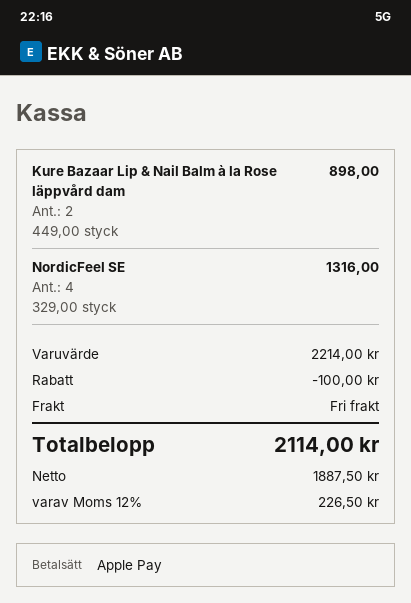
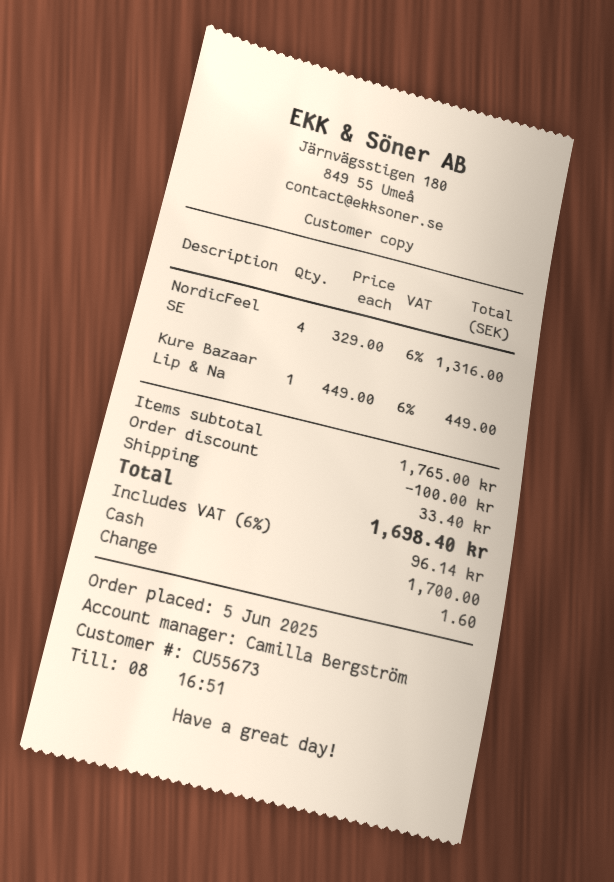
payment method: Apple Pay -> cash
Kure Bazaar Lip & Nail Balm à la Rose läppvård dam: 2 x 449.00 = 898.00 -> 1 x 449.00 = 449.00
subtotal: 2214.00 -> 1765.00
shipping: 0.00 -> 33.40
tax: 12% = 226.50 -> 6% = 96.14
total: 2114.00 -> 1698.40

